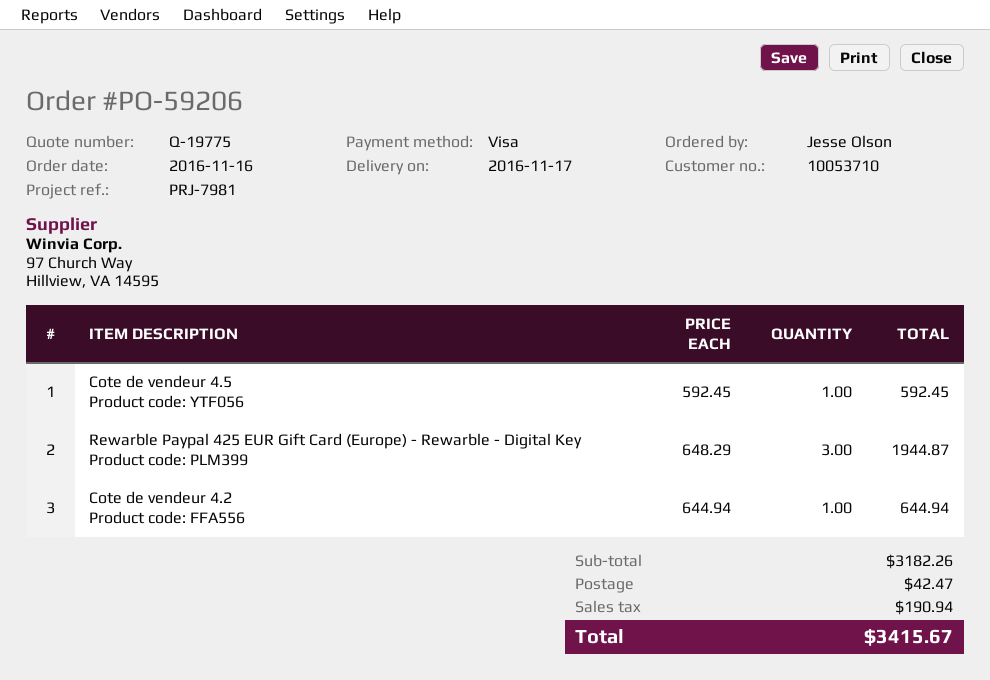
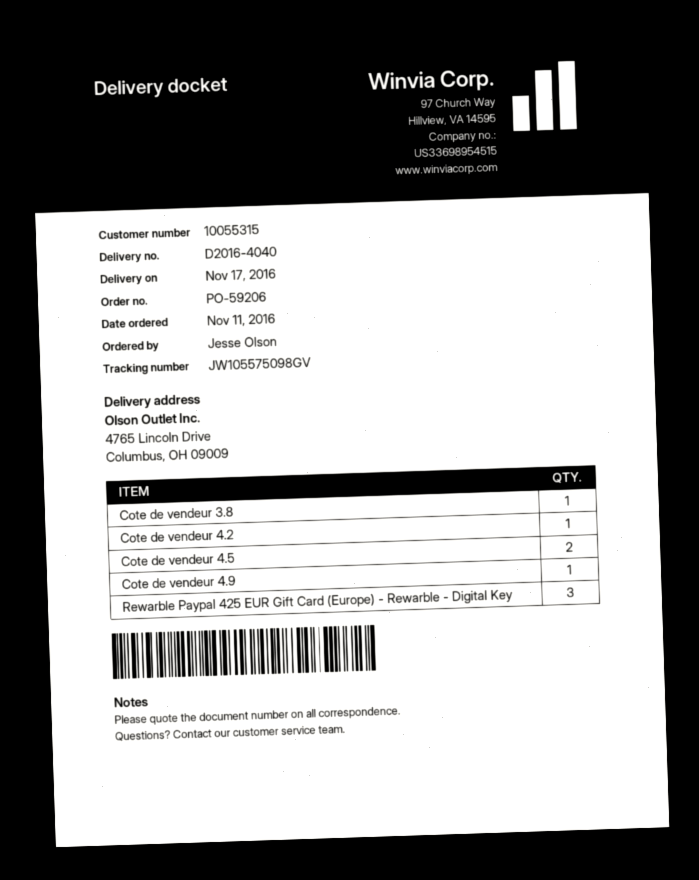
order date: 2016-11-16 -> 2016-11-11
customer number: 10053710 -> 10055315
Cote de vendeur 4.5: 1 -> 2
Cote de vendeur 3.8: none -> 1
Cote de vendeur 4.9: none -> 1

